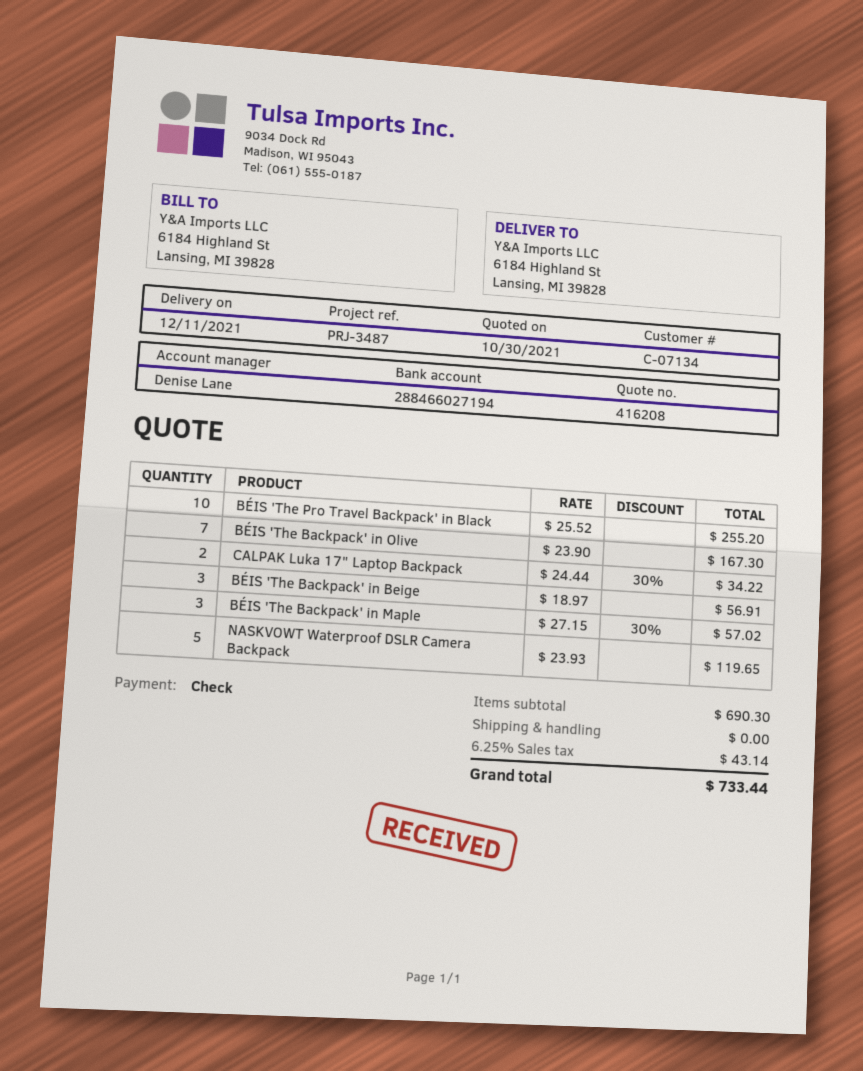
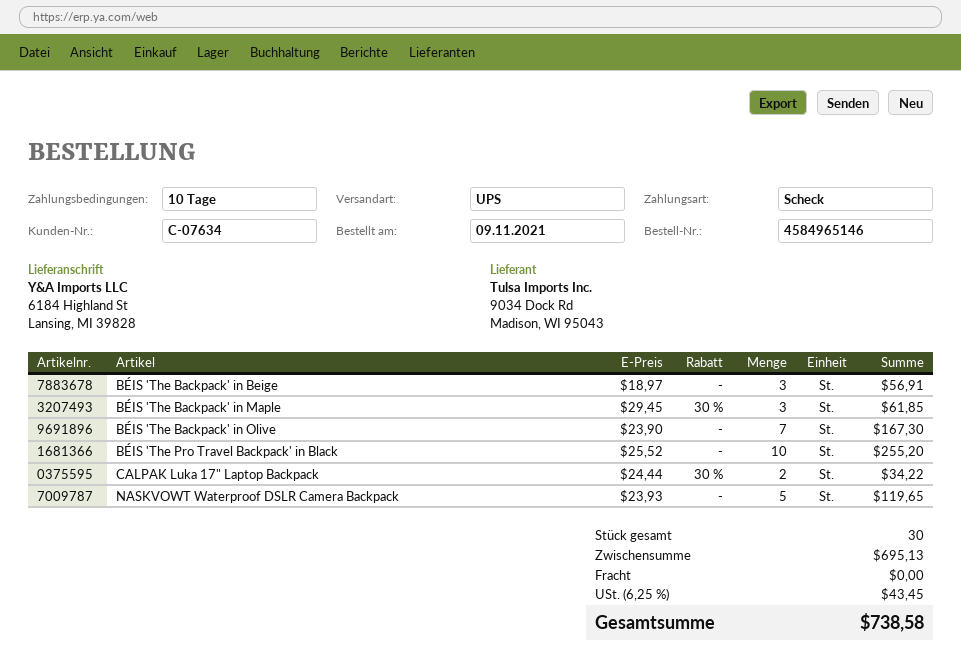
customer number: C-07134 -> C-07634
BÉIS 'The Backpack' in Maple: 3 x 27.15 - 30% = 57.02 -> 3 x 29.45 - 30% = 61.85
subtotal: 690.30 -> 695.13
tax: 6.25% = 43.14 -> 6.25% = 43.45
total: 733.44 -> 738.58

